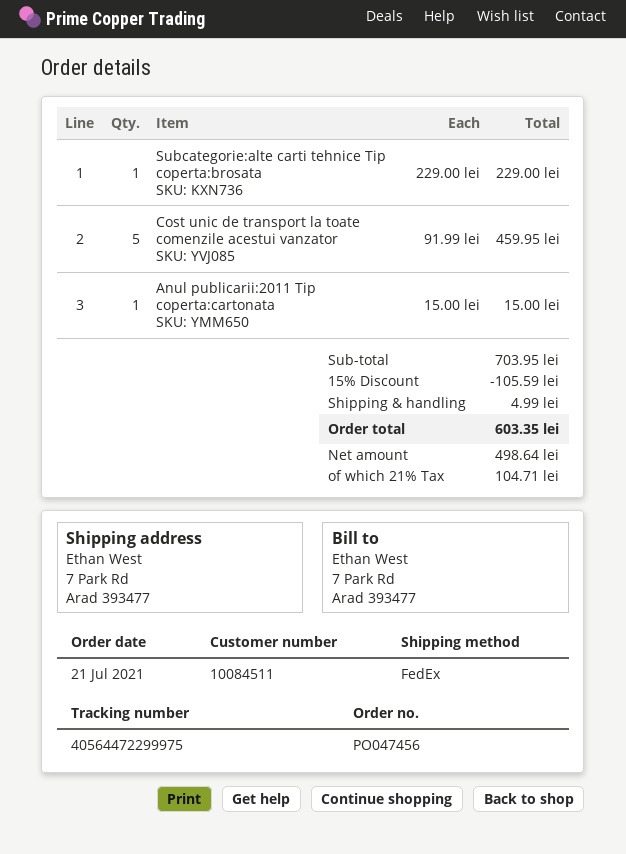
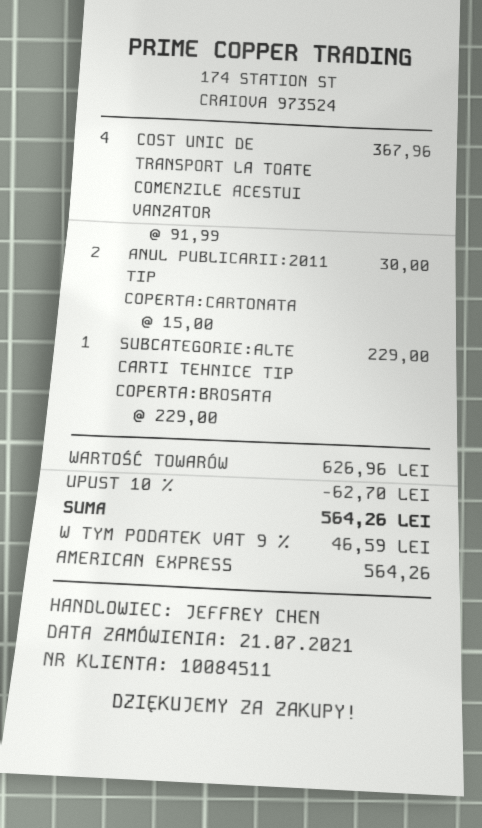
Cost unic de transport la toate comenzile acestui vanzator: 5 x 91.99 = 459.95 -> 4 x 91.99 = 367.96
Anul publicarii:2011 Tip coperta:cartonata: 1 x 15.00 = 15.00 -> 2 x 15.00 = 30.00
subtotal: 703.95 -> 626.96
discount: 15% = 105.59 -> 10% = 62.70
shipping: 4.99 -> none
tax: 21% = 104.71 -> 9% = 46.59
total: 603.35 -> 564.26

